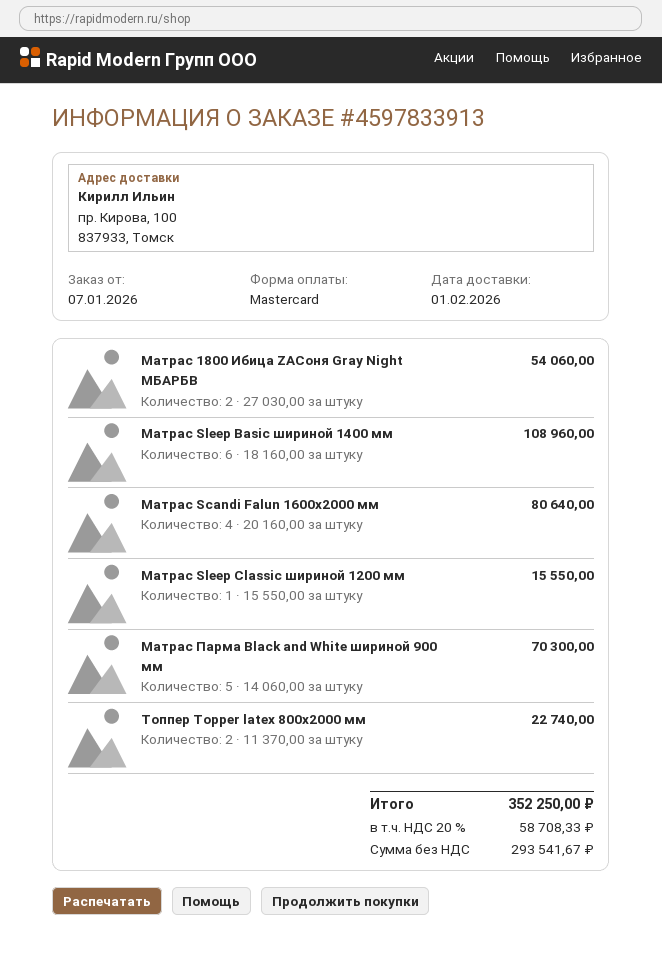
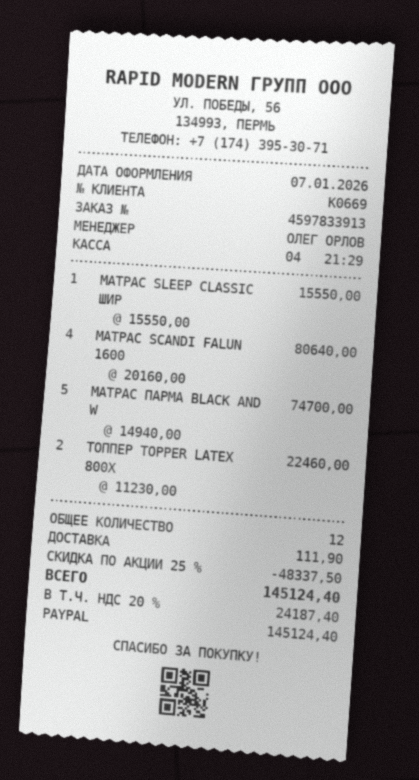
payment method: Mastercard -> PayPal
Матрас 1800 Ибица ZAСоня Gray Night МБАРБВ: 2 x 27030.00 = 54060.00 -> none
Матрас Sleep Basic шириной 1400 мм: 6 x 18160.00 = 108960.00 -> none
Матрас Парма Black and White шириной 900 мм: 5 x 14060.00 = 70300.00 -> 5 x 14940.00 = 74700.00
Топпер Topper latex 800х2000 мм: 2 x 11370.00 = 22740.00 -> 2 x 11230.00 = 22460.00
discount: none -> 25% = 48337.50
shipping: none -> 111.90
tax: 20% = 58708.33 -> 20% = 24187.40
total: 352250.00 -> 145124.40

